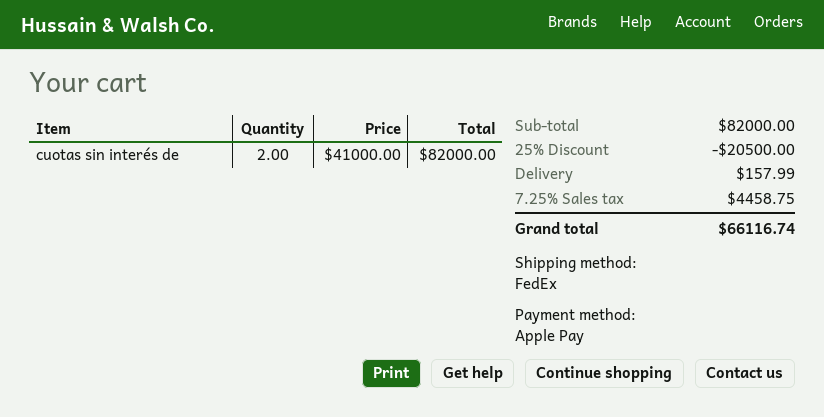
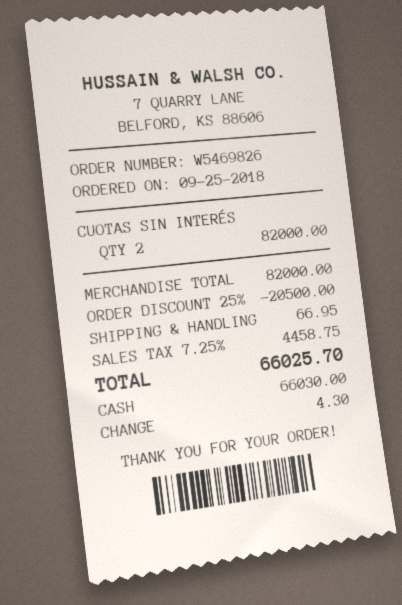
payment method: Apple Pay -> cash
shipping: 157.99 -> 66.95
total: 66116.74 -> 66025.70

